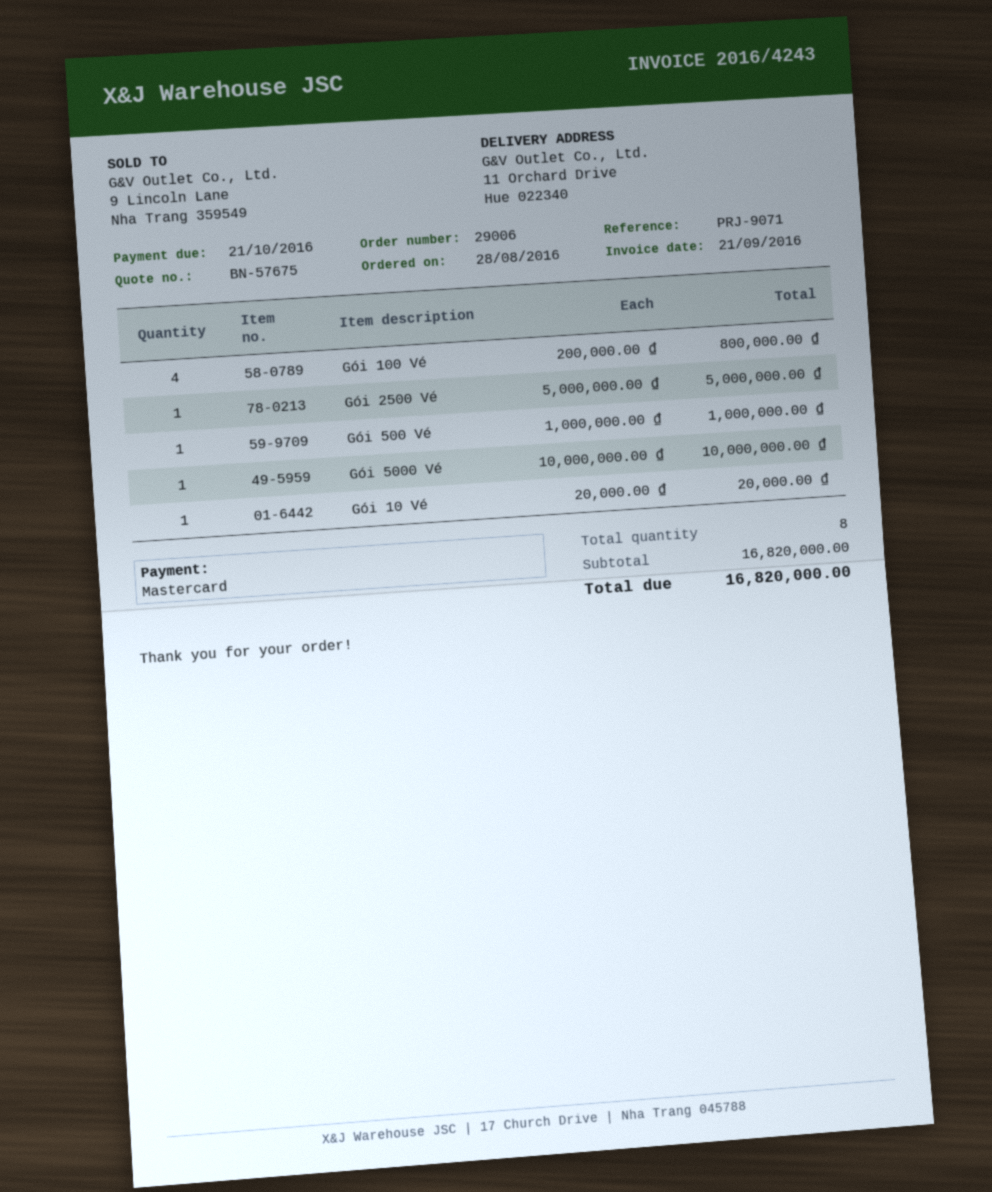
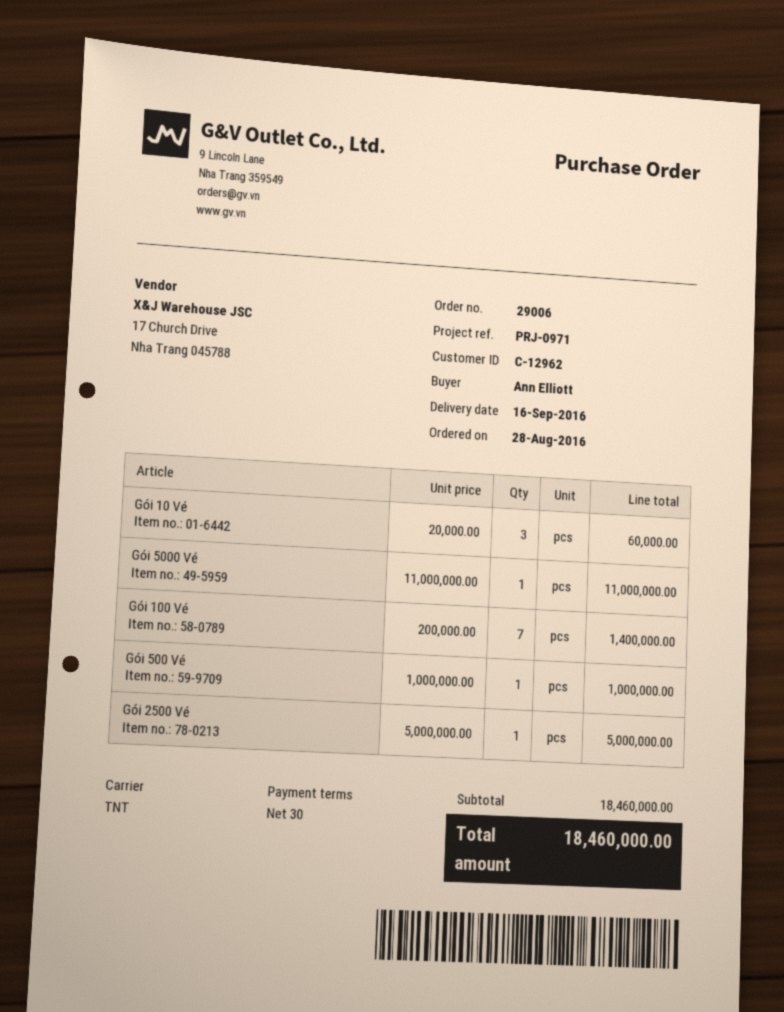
reference: PRJ-9071 -> PRJ-0971
Gói 100 Vé: 4 x 200000.00 = 800000.00 -> 7 x 200000.00 = 1400000.00
Gói 5000 Vé: 1 x 10000000.00 = 10000000.00 -> 1 x 11000000.00 = 11000000.00
Gói 10 Vé: 1 x 20000.00 = 20000.00 -> 3 x 20000.00 = 60000.00
subtotal: 16820000.00 -> 18460000.00
total: 16820000.00 -> 18460000.00

